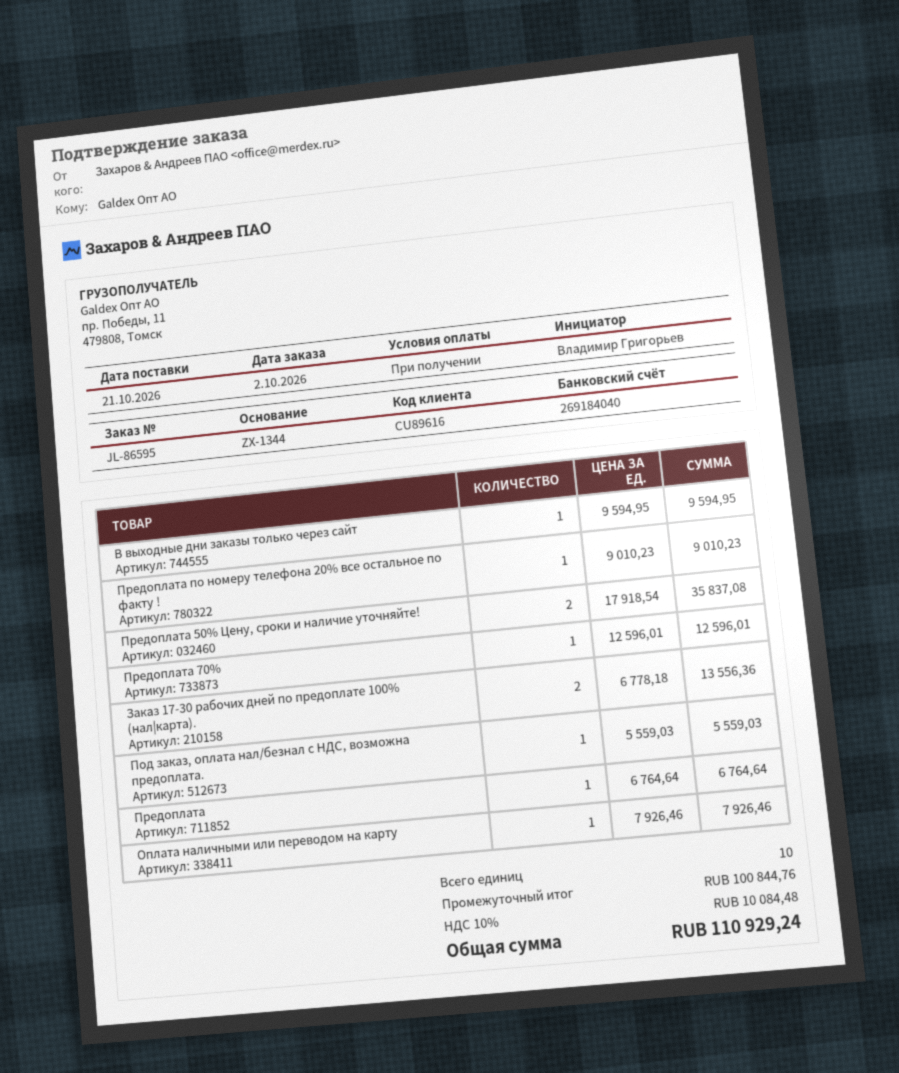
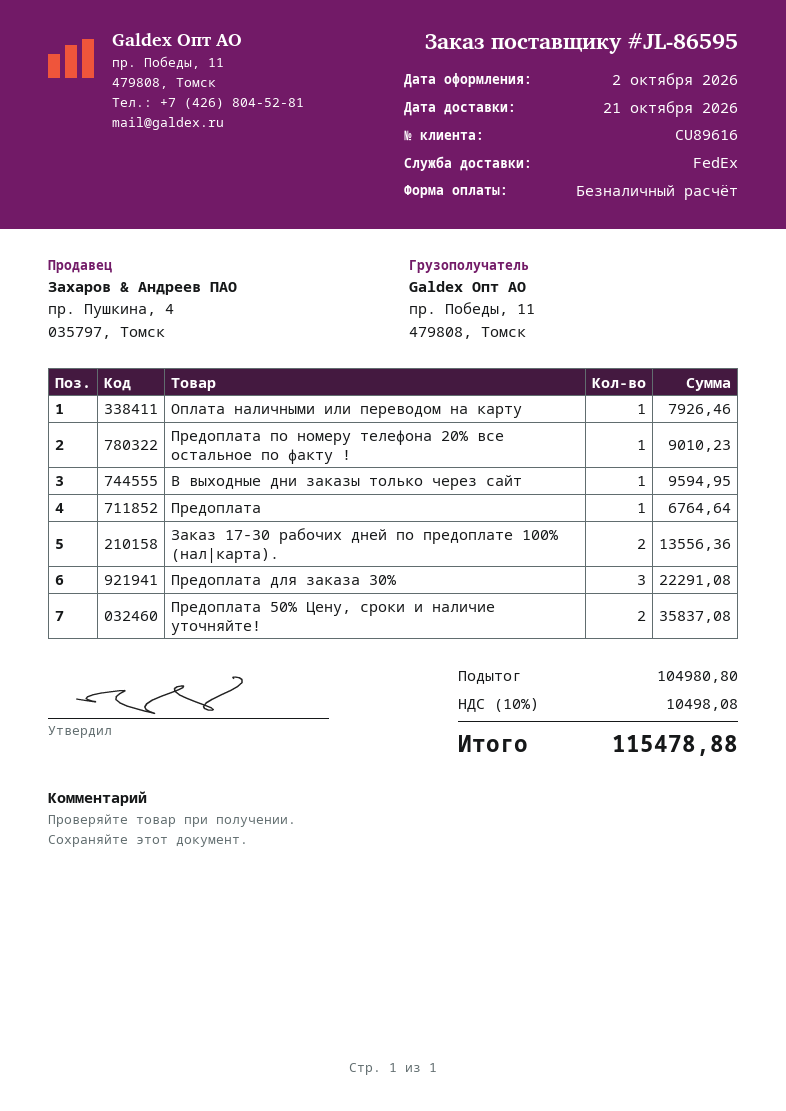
Предоплата 70%: 1 for 12596.01 -> none
Под заказ, оплата нал/безнал с НДС, возможна предоплата.: 1 for 5559.03 -> none
Предоплата для заказа 30%: none -> 3 for 22291.08
subtotal: 100844.76 -> 104980.80
tax: 10% = 10084.48 -> 10% = 10498.08
total: 110929.24 -> 115478.88

